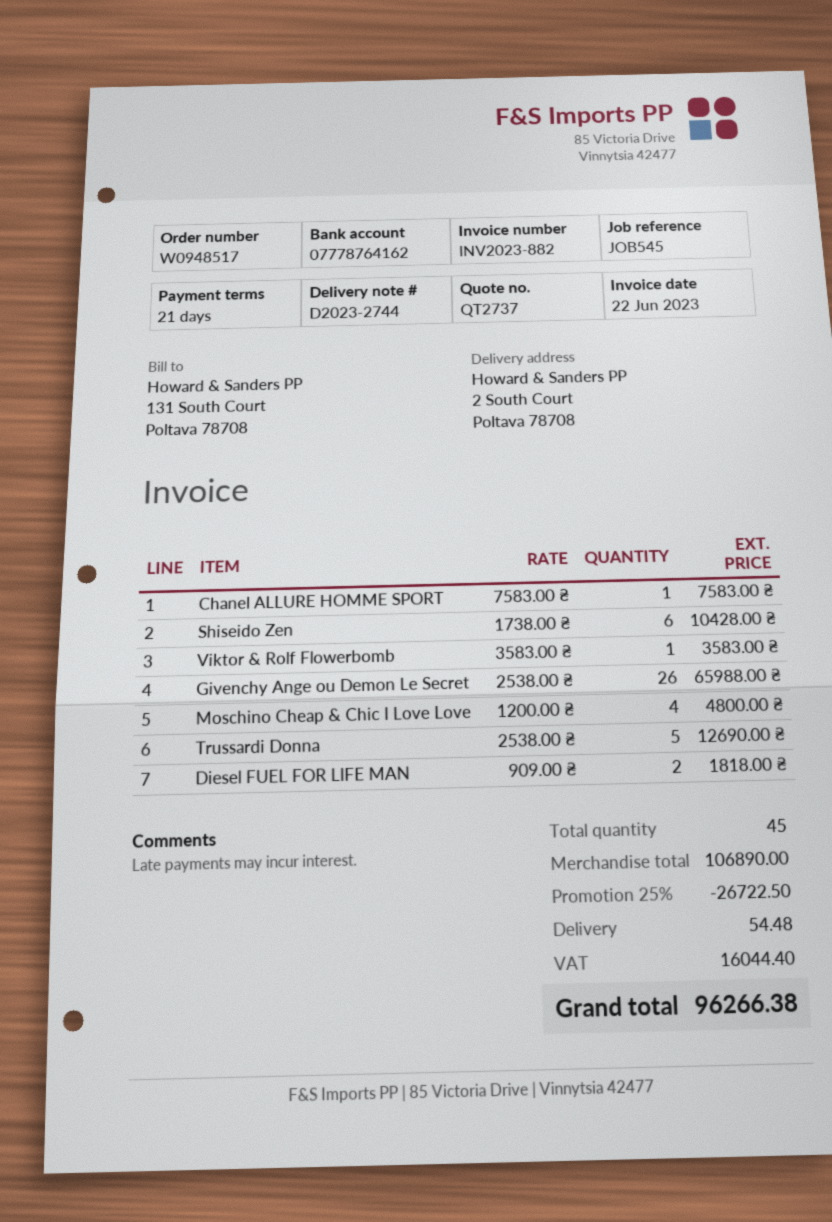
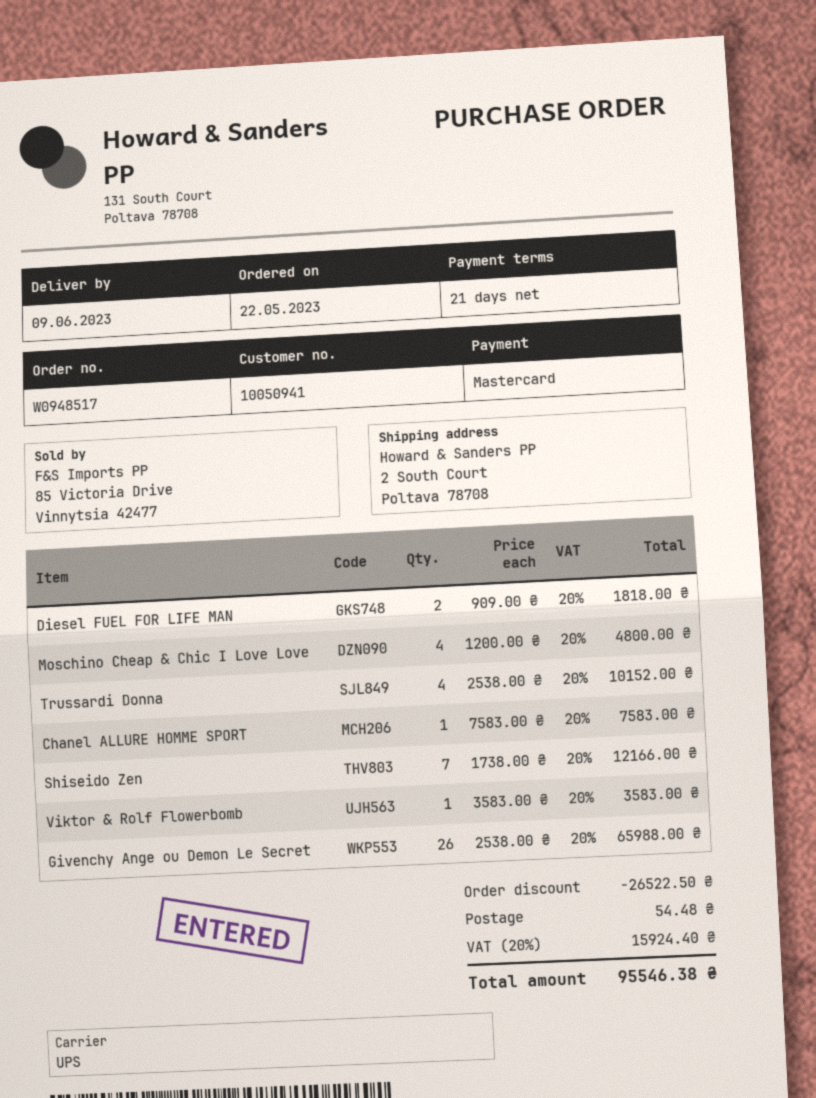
Shiseido Zen: 6 x 1738.00 = 10428.00 -> 7 x 1738.00 = 12166.00
Trussardi Donna: 5 x 2538.00 = 12690.00 -> 4 x 2538.00 = 10152.00
discount: 26722.50 -> 26522.50
tax: 16044.40 -> 15924.40
total: 96266.38 -> 95546.38

